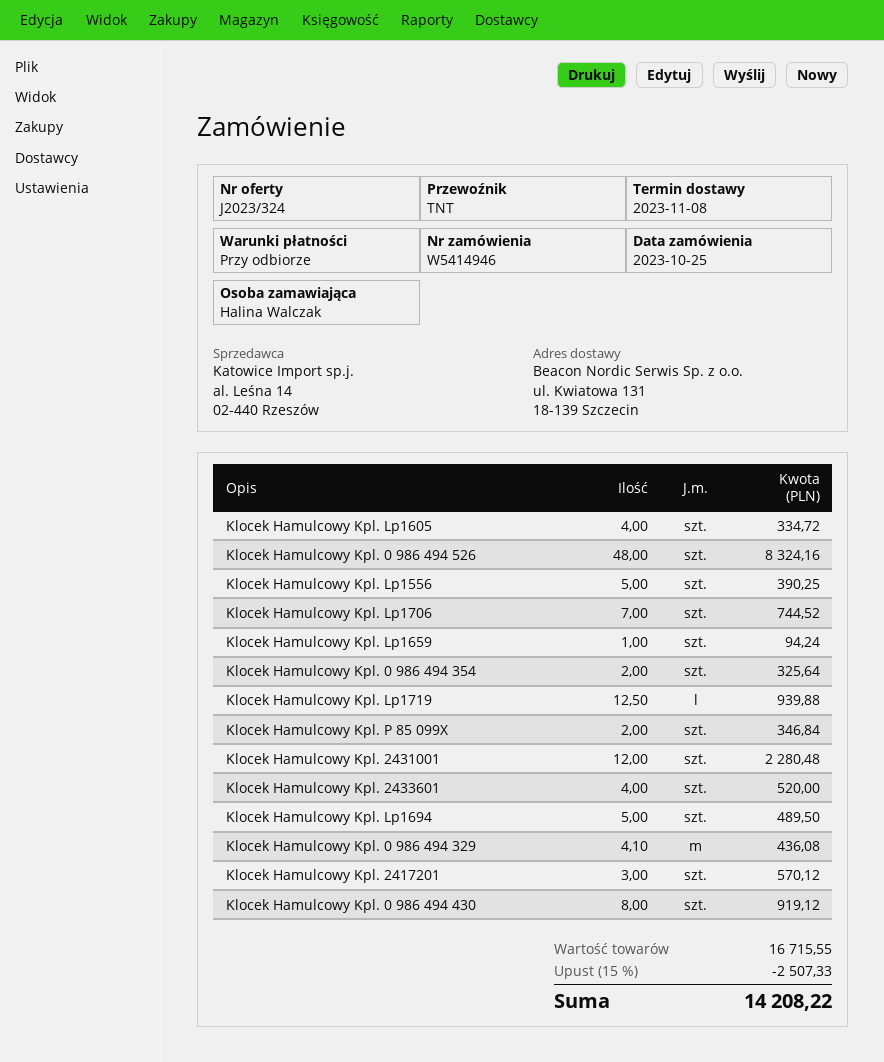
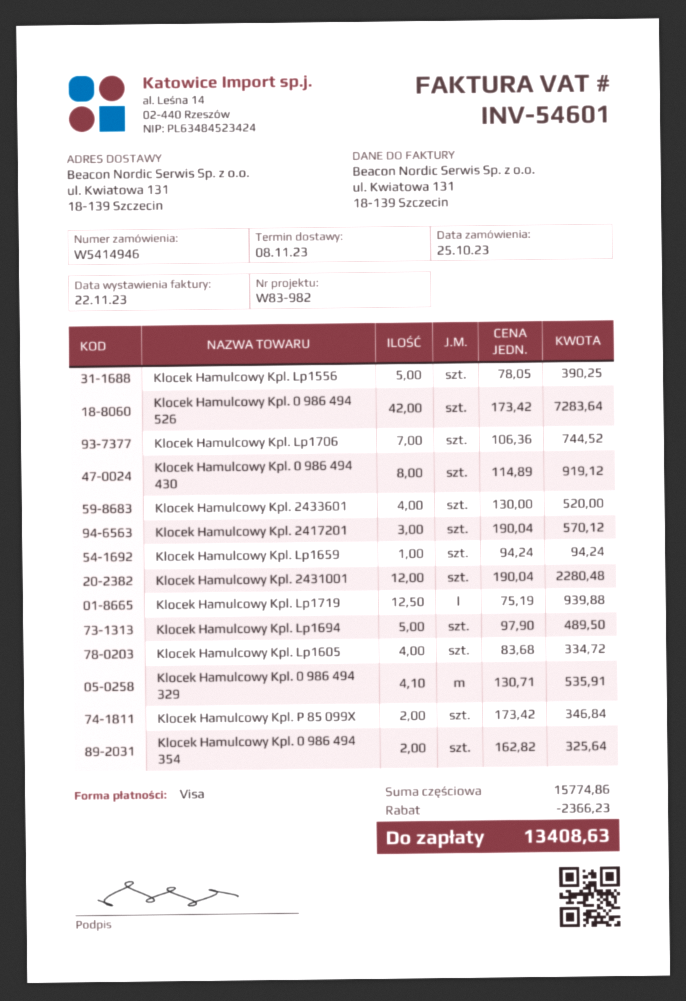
Klocek Hamulcowy Kpl. 0 986 494 526: 48 for 8324.16 -> 42 for 7283.64
Klocek Hamulcowy Kpl. 0 986 494 329: 4.1 for 436.08 -> 4.1 for 535.91
subtotal: 16715.55 -> 15774.86
discount: 2507.33 -> 2366.23
total: 14208.22 -> 13408.63

